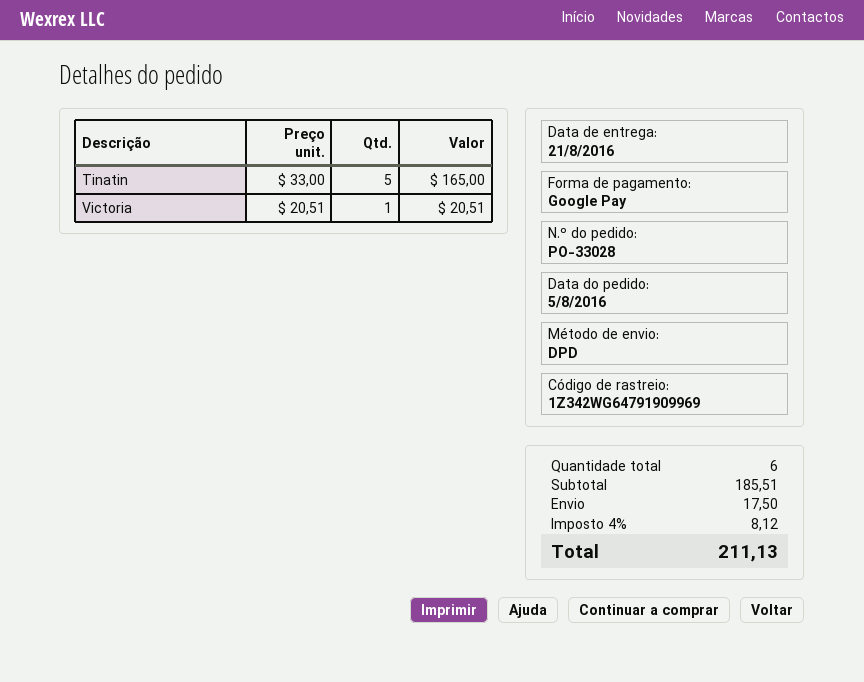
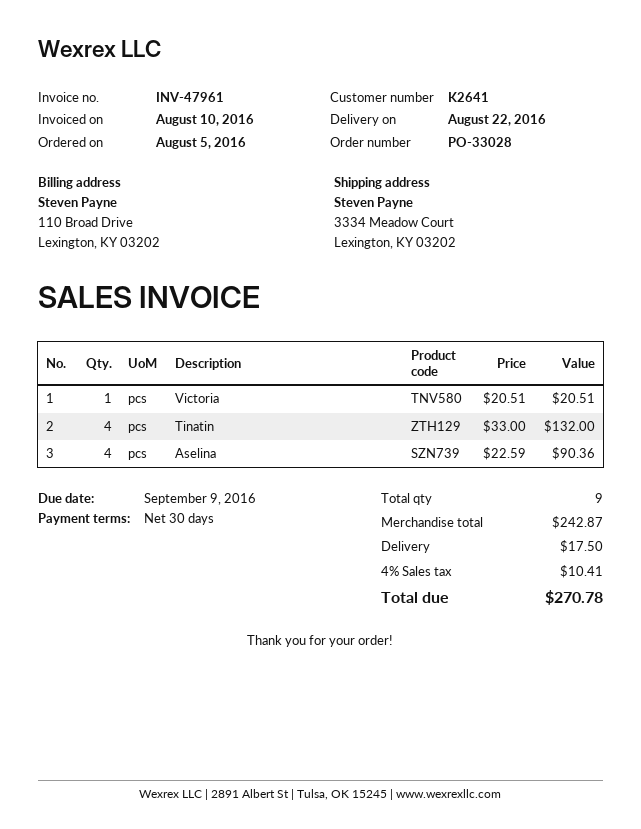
delivery date: 2016-08-21 -> 2016-08-22
Tinatin: 5 x 33.00 = 165.00 -> 4 x 33.00 = 132.00
Aselina: none -> 4 x 22.59 = 90.36
total quantity: 6 -> 9
subtotal: 185.51 -> 242.87
tax: 4% = 8.12 -> 4% = 10.41
total: 211.13 -> 270.78

